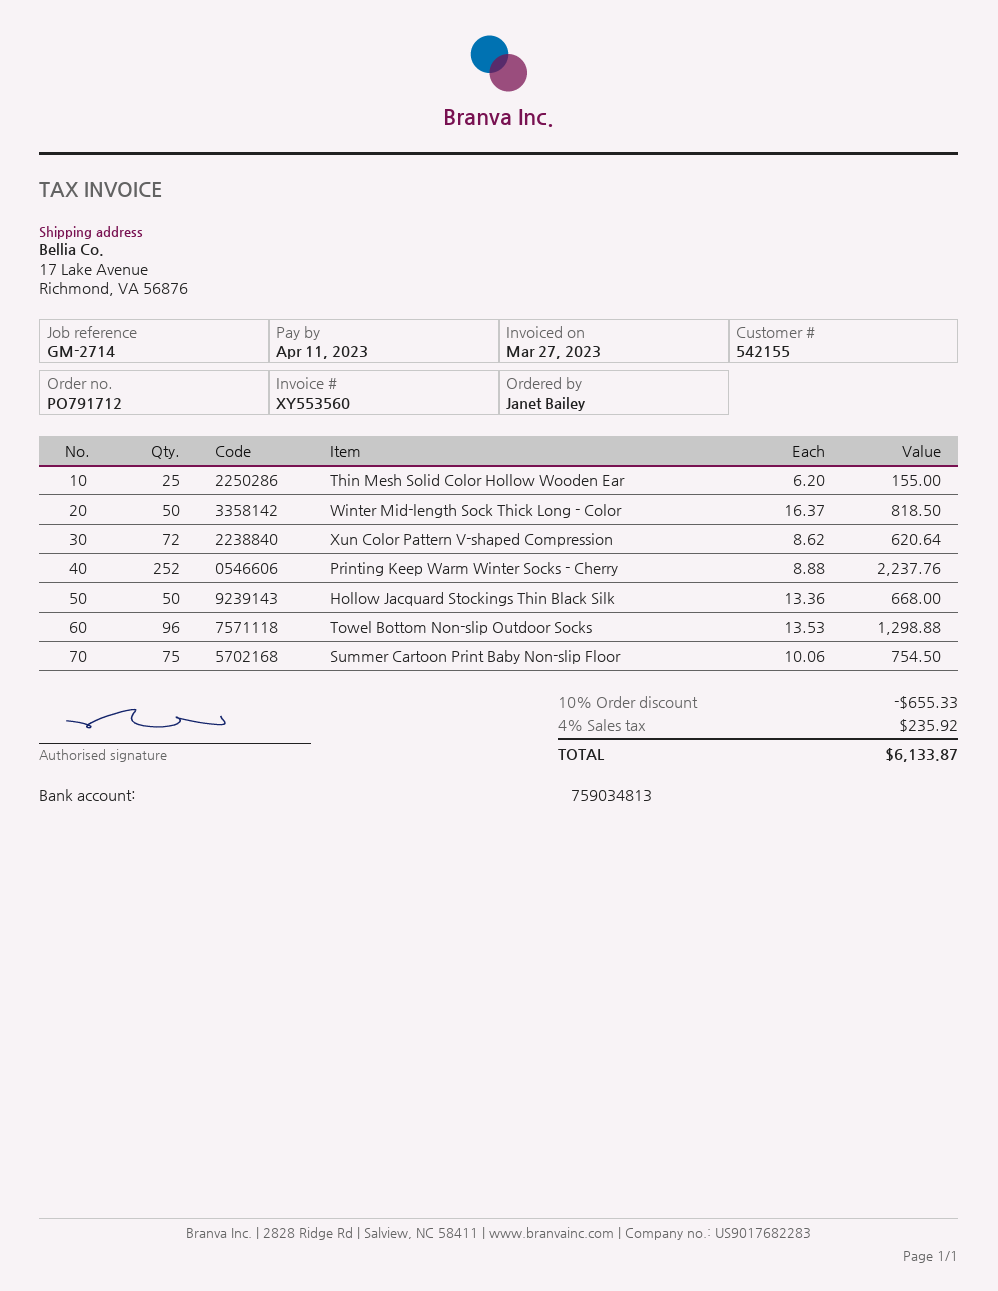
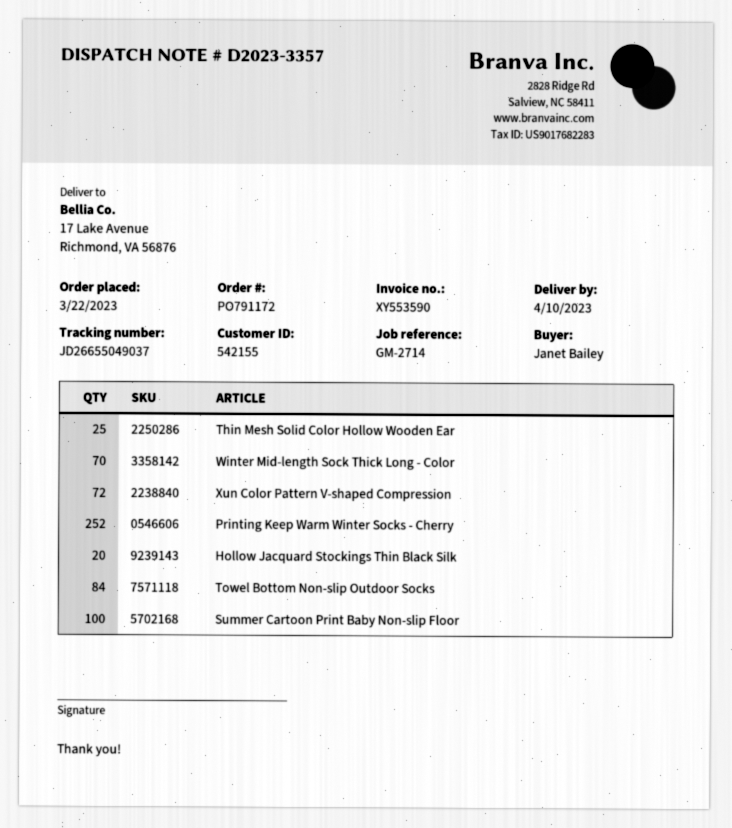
order number: PO791712 -> PO791172
invoice number: XY553560 -> XY553590
Winter Mid-length Sock Thick Long - Color: 50 -> 70
Hollow Jacquard Stockings Thin Black Silk: 50 -> 20
Towel Bottom Non-slip Outdoor Socks: 96 -> 84
Summer Cartoon Print Baby Non-slip Floor: 75 -> 100

